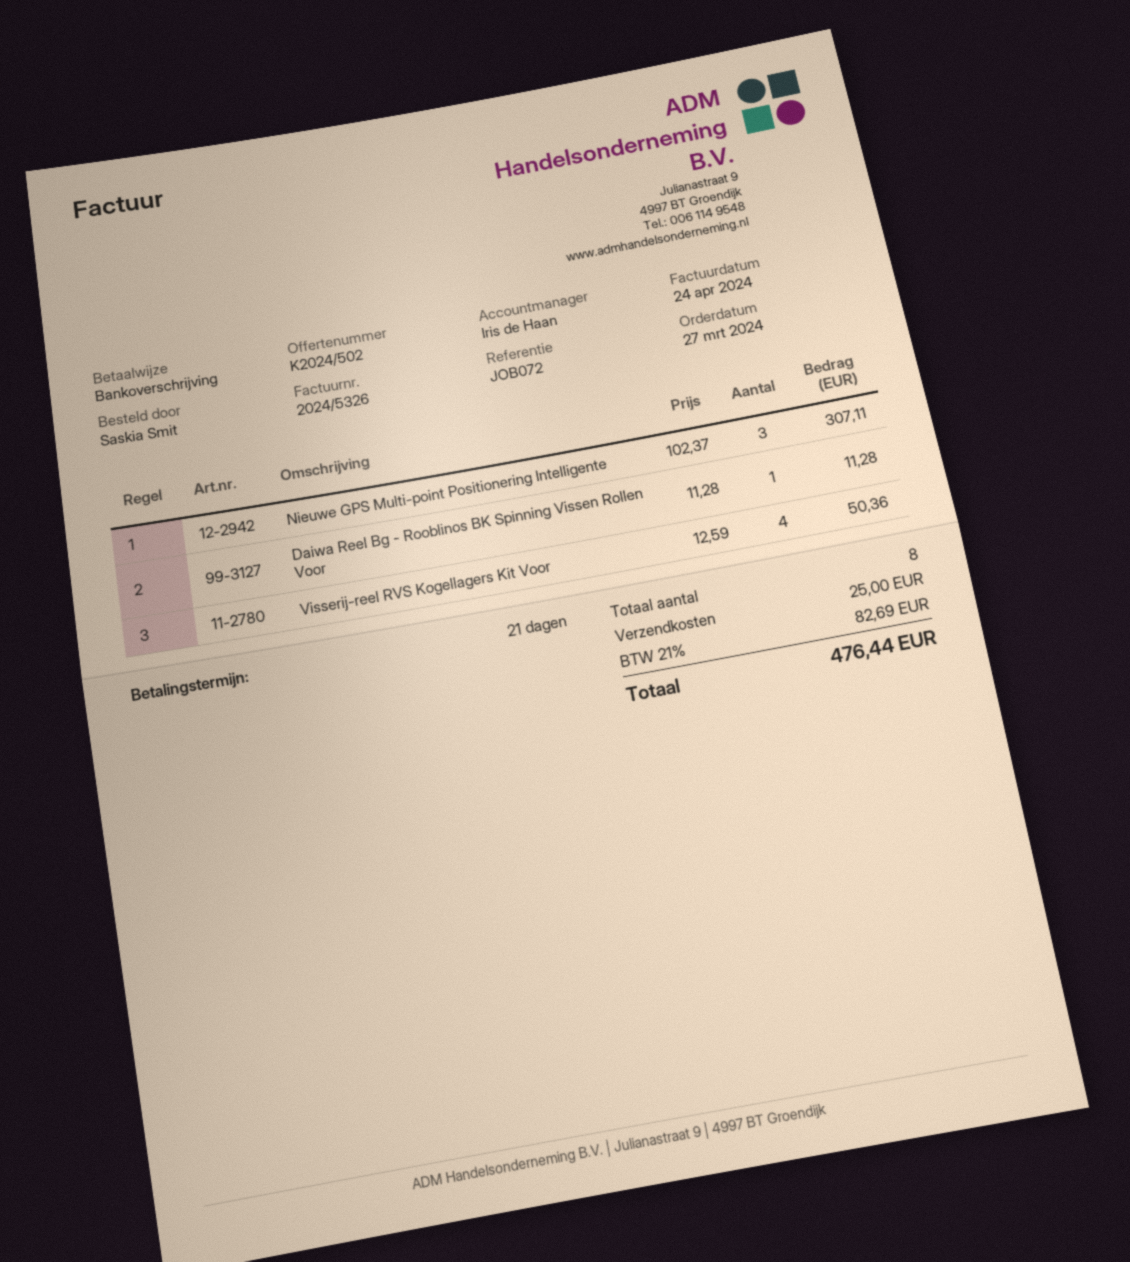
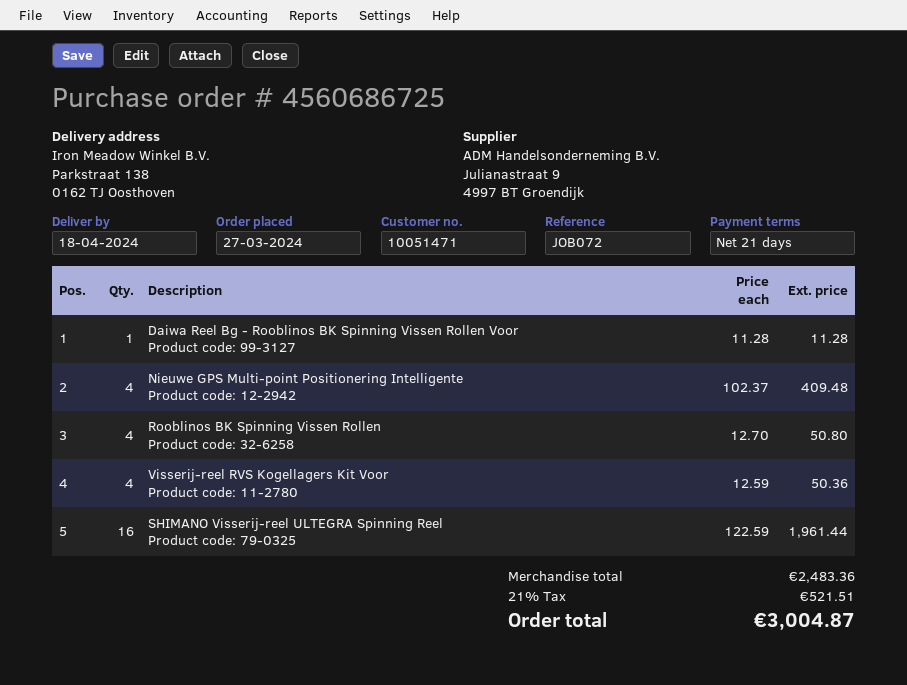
Nieuwe GPS Multi-point Positionering Intelligente: 3 x 102.37 = 307.11 -> 4 x 102.37 = 409.48
Rooblinos BK Spinning Vissen Rollen: none -> 4 x 12.70 = 50.80
SHIMANO Visserij-reel ULTEGRA Spinning Reel: none -> 16 x 122.59 = 1961.44
shipping: 25.00 -> none
tax: 21% = 82.69 -> 21% = 521.51
total: 476.44 -> 3004.87

